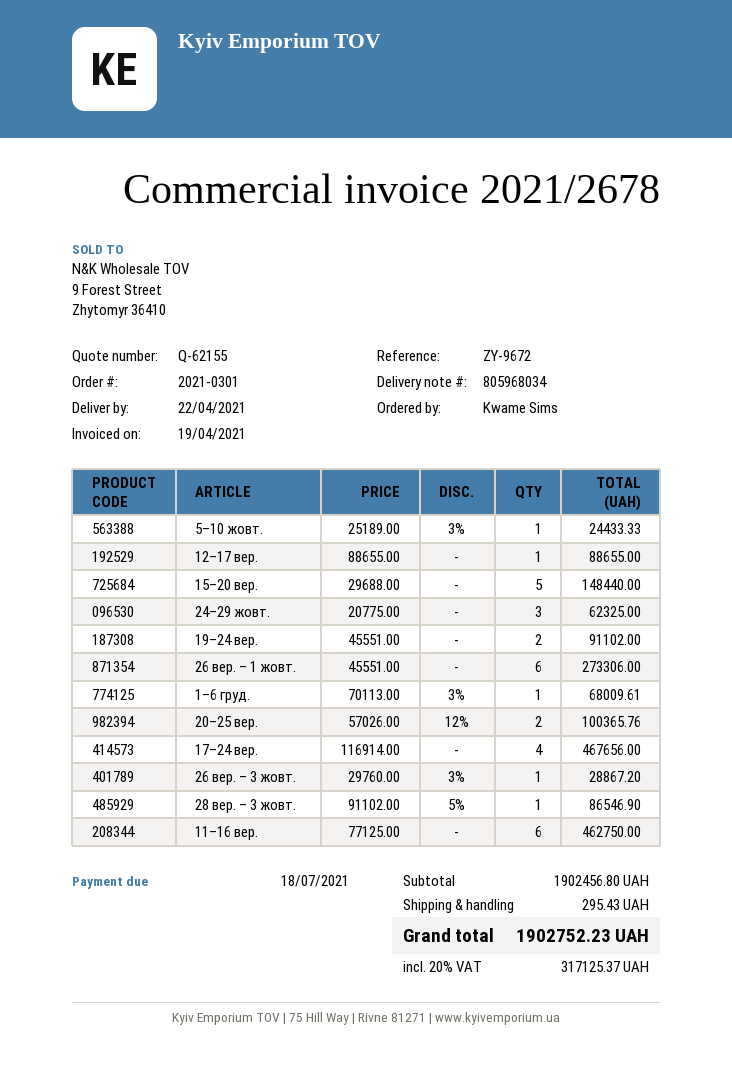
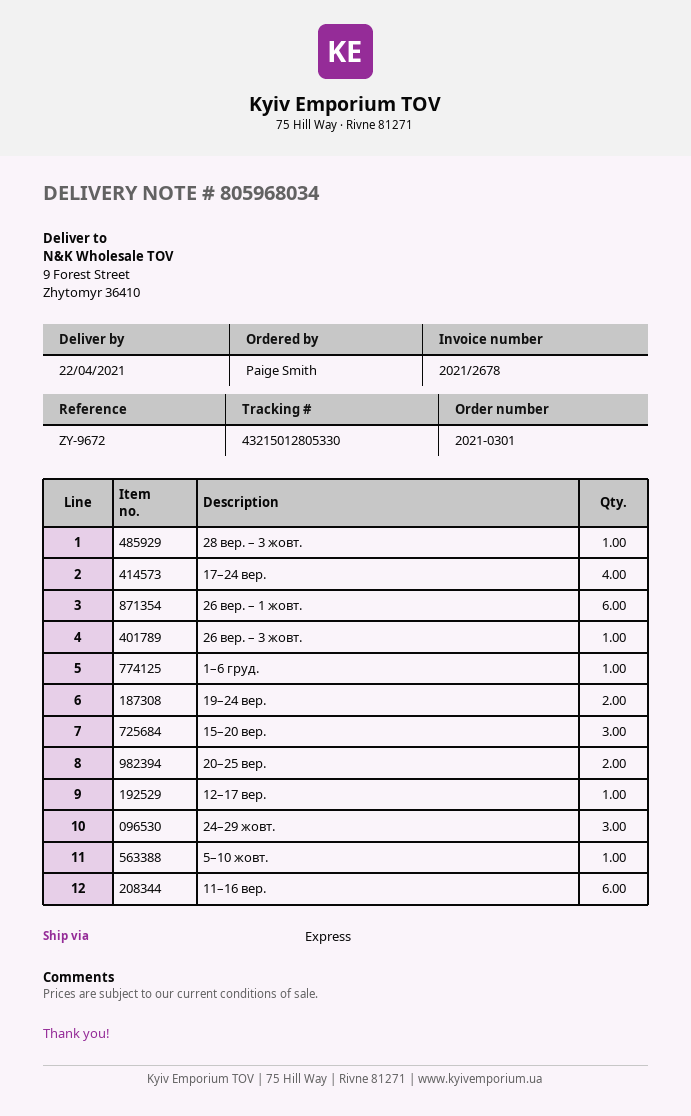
ordered by: Kwame Sims -> Paige Smith
15–20 вер.: 5 -> 3

